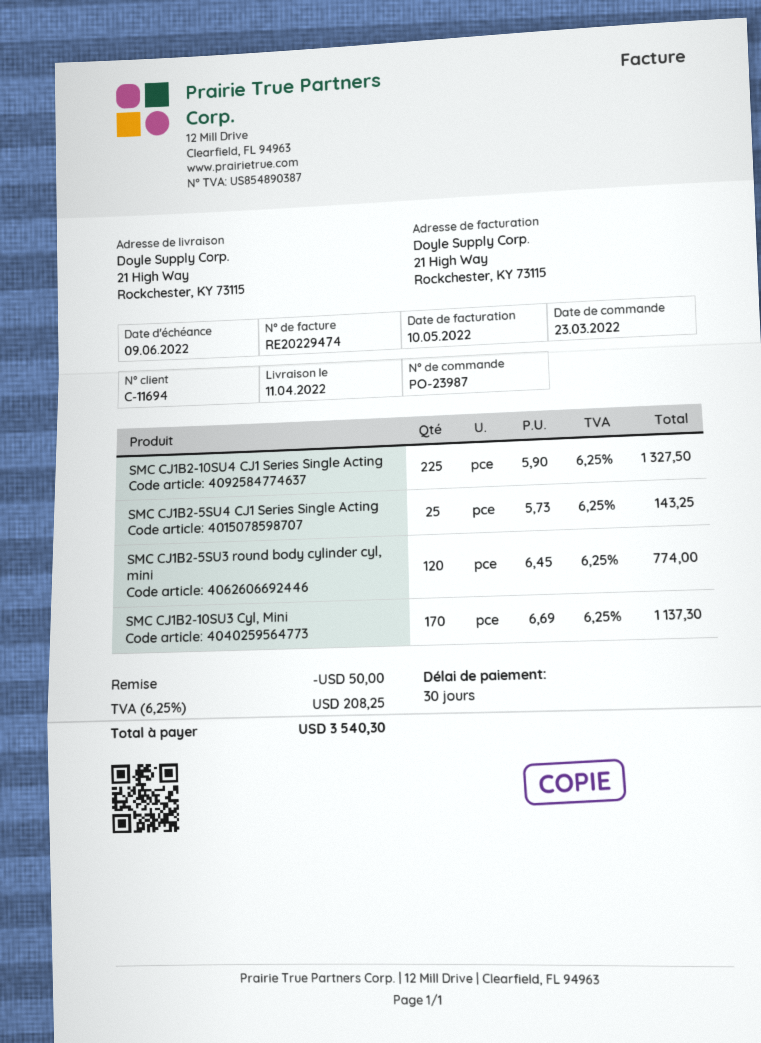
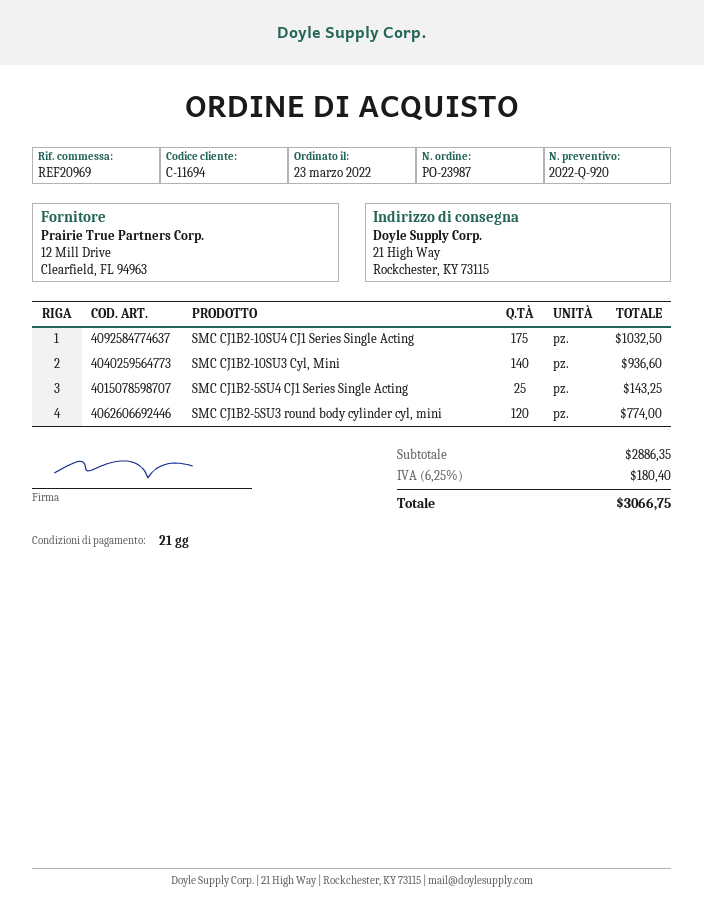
payment terms: 30 days -> 21 days
SMC CJ1B2-10SU4 CJ1 Series Single Acting: 225 for 1327.50 -> 175 for 1032.50
SMC CJ1B2-10SU3 Cyl, Mini: 170 for 1137.30 -> 140 for 936.60
discount: 50.00 -> none
tax: 6.25% = 208.25 -> 6.25% = 180.40
total: 3540.30 -> 3066.75

